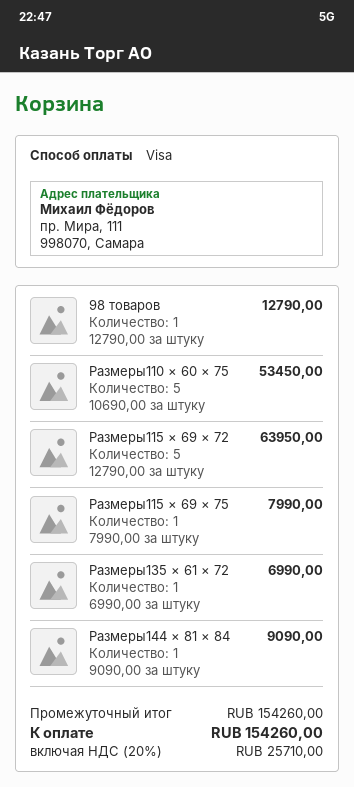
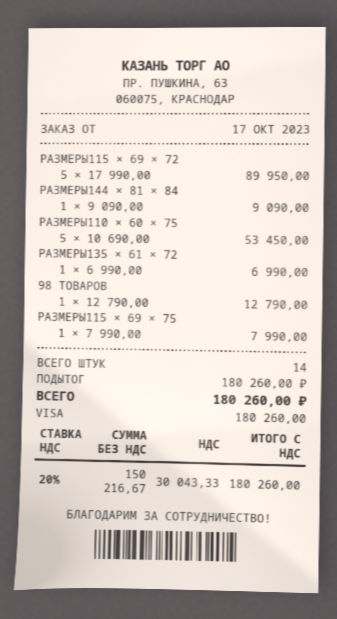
Размеры115 × 69 × 72: 5 x 12790.00 = 63950.00 -> 5 x 17990.00 = 89950.00
subtotal: 154260.00 -> 180260.00
tax: 20% = 25710.00 -> 20% = 30043.33
total: 154260.00 -> 180260.00

